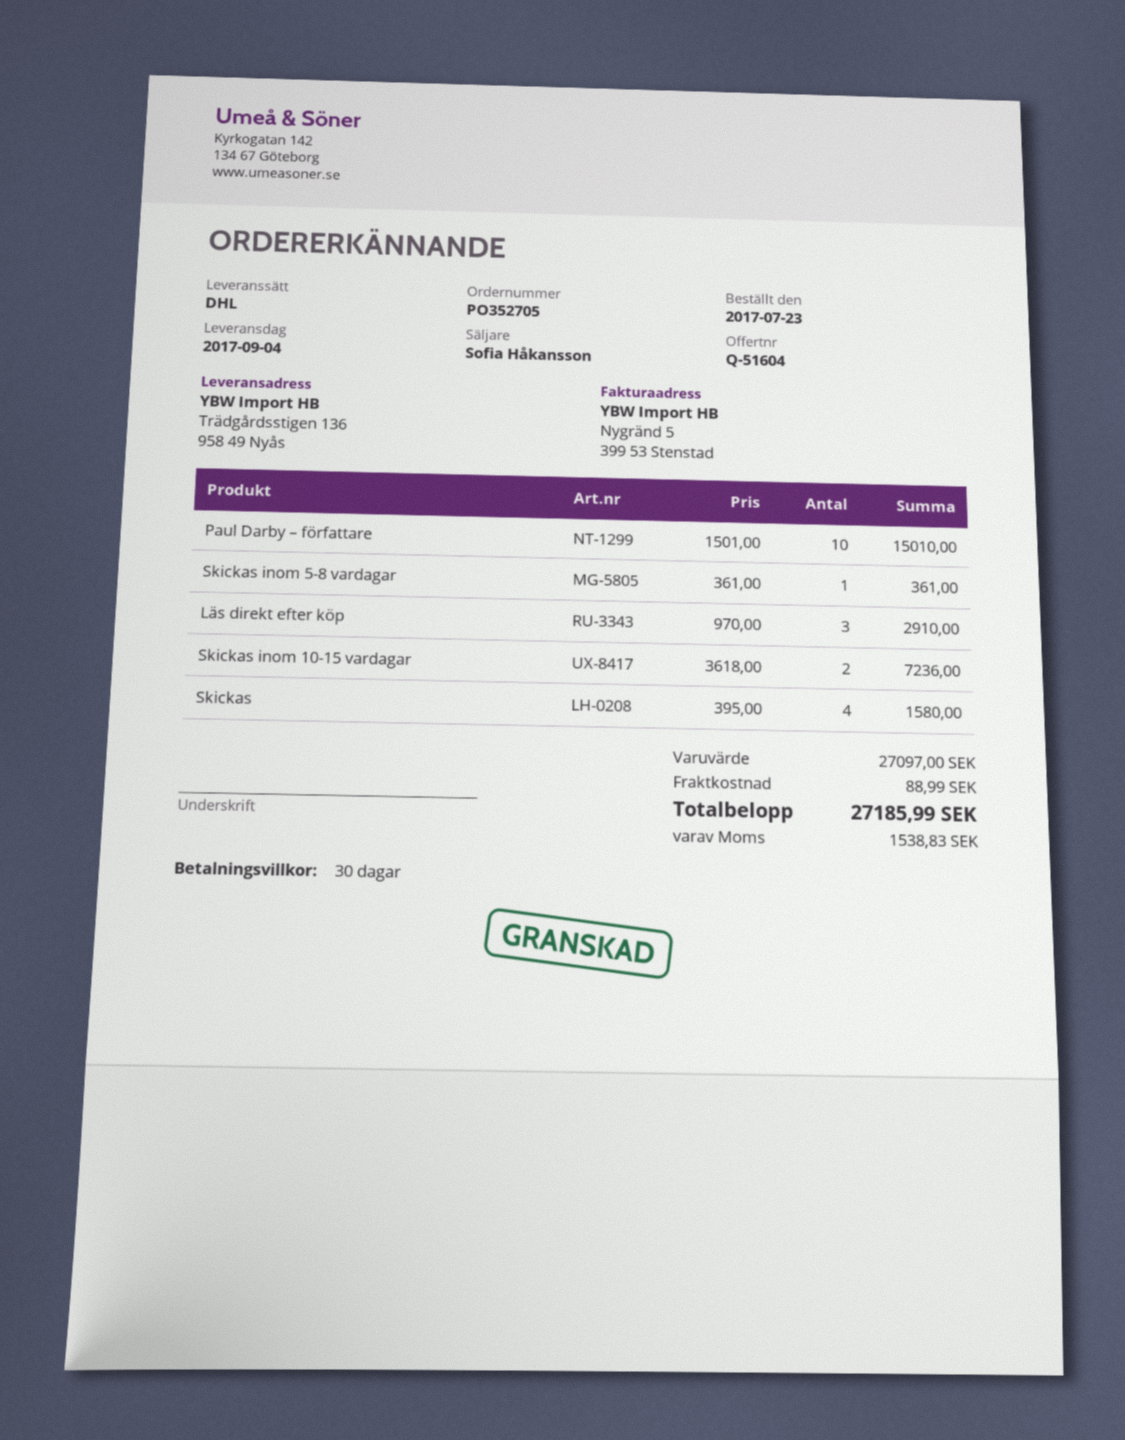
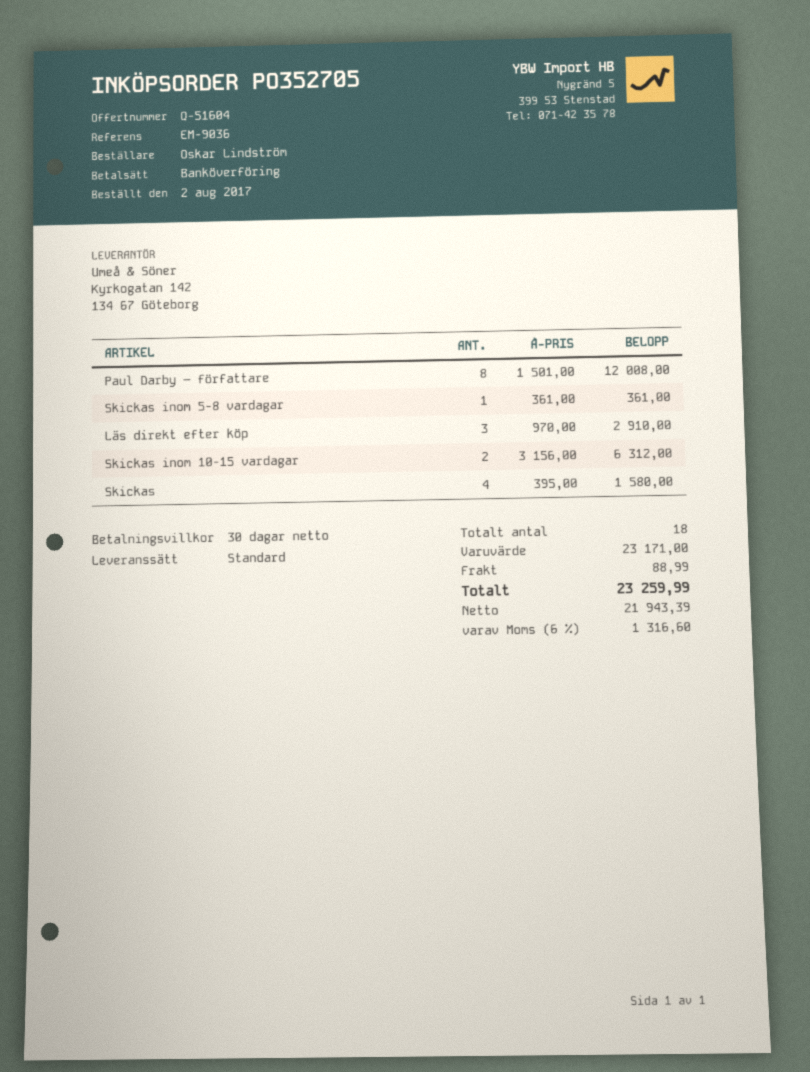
order date: 2017-07-23 -> 2017-08-02
shipping method: DHL -> standard
Paul Darby – författare: 10 x 1501.00 = 15010.00 -> 8 x 1501.00 = 12008.00
Skickas inom 10-15 vardagar: 2 x 3618.00 = 7236.00 -> 2 x 3156.00 = 6312.00
subtotal: 27097.00 -> 23171.00
tax: 1538.83 -> 1316.60
total: 27185.99 -> 23259.99

